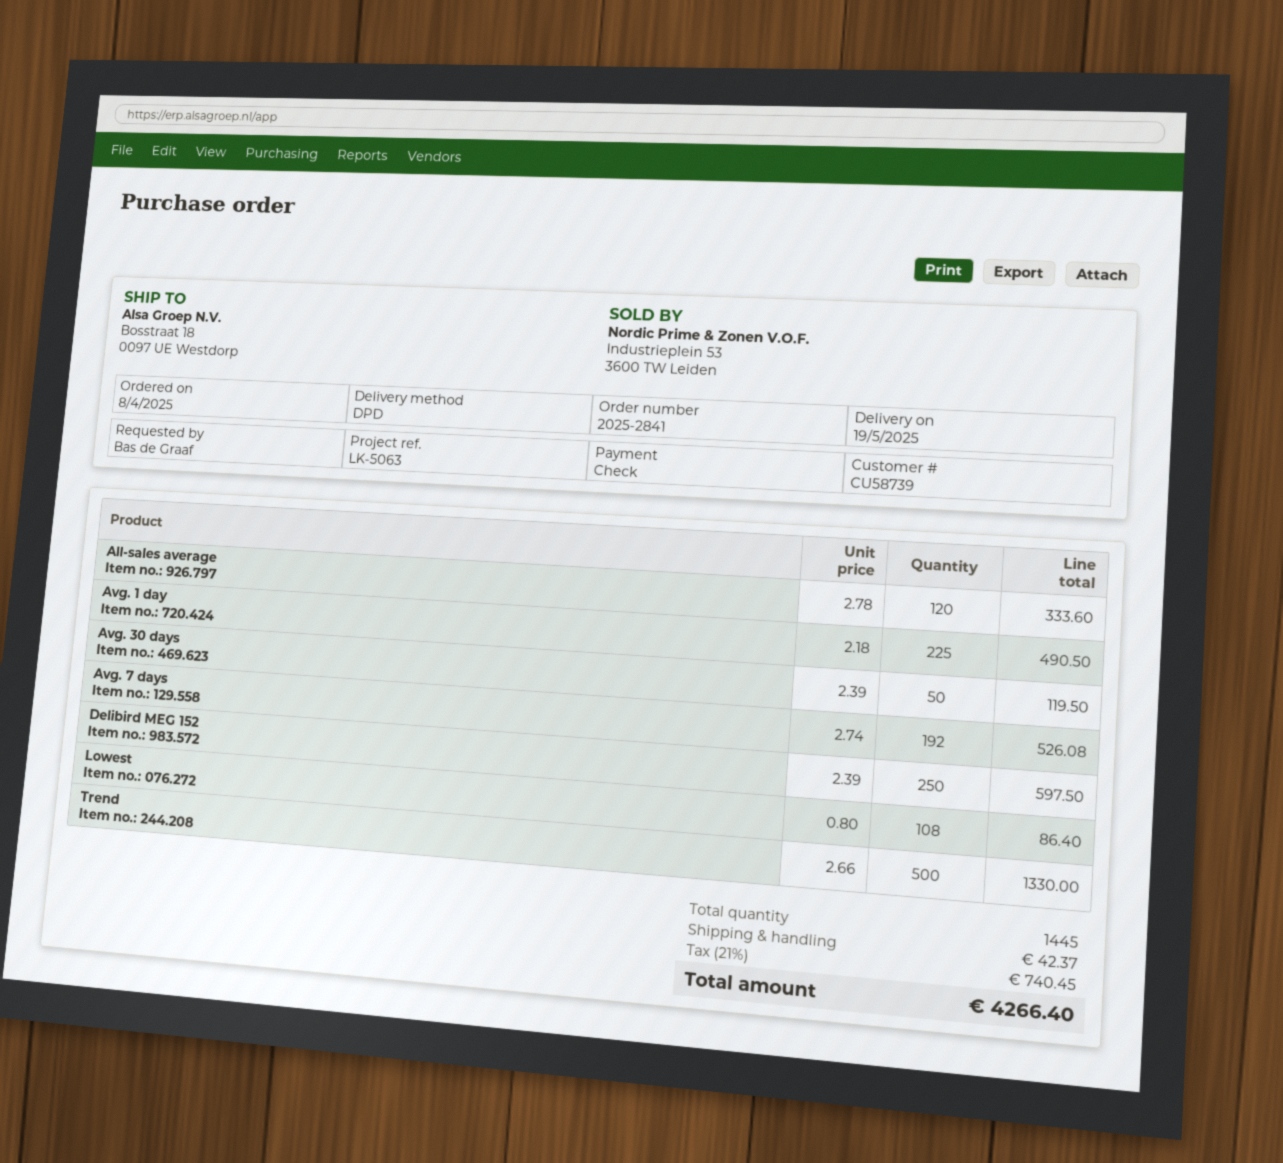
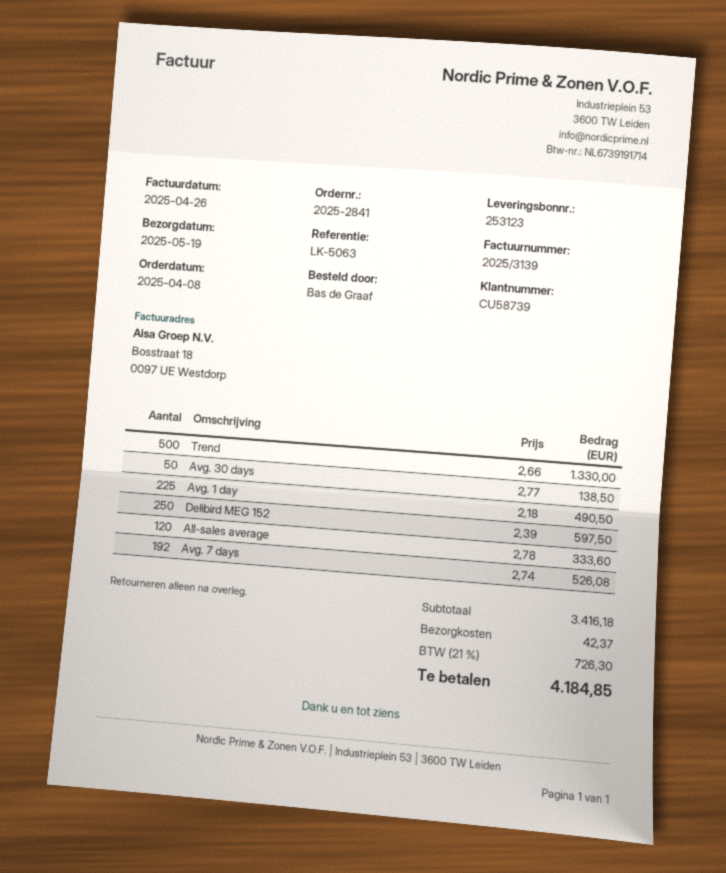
Avg. 30 days: 50 x 2.39 = 119.50 -> 50 x 2.77 = 138.50
Lowest: 108 x 0.80 = 86.40 -> none
tax: 21% = 740.45 -> 21% = 726.30
total: 4266.40 -> 4184.85

